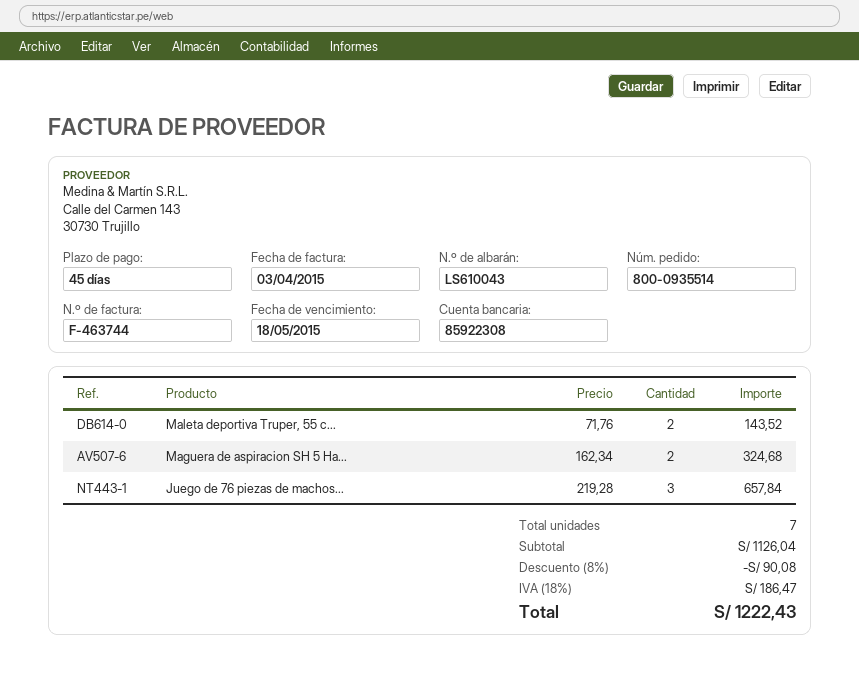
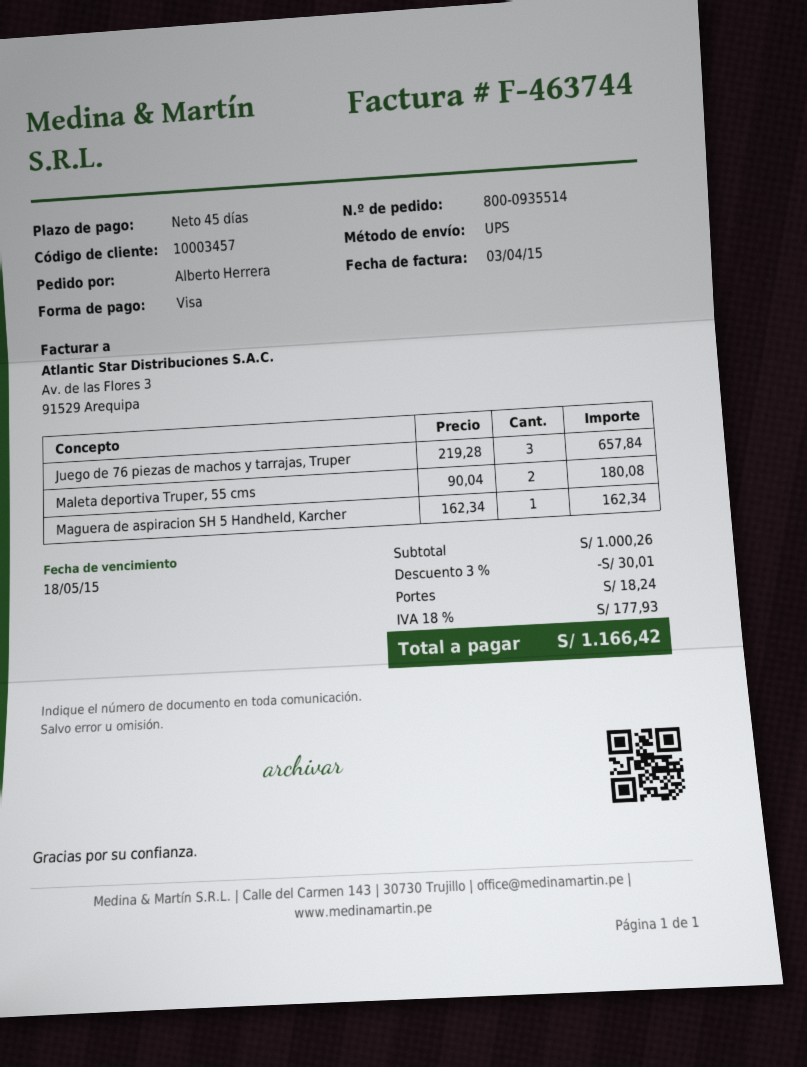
Maleta deportiva Truper, 55 c...: 2 x 71.76 = 143.52 -> 2 x 90.04 = 180.08
Maguera de aspiracion SH 5 Ha...: 2 x 162.34 = 324.68 -> 1 x 162.34 = 162.34
subtotal: 1126.04 -> 1000.26
discount: 8% = 90.08 -> 3% = 30.01
shipping: none -> 18.24
tax: 18% = 186.47 -> 18% = 177.93
total: 1222.43 -> 1166.42

